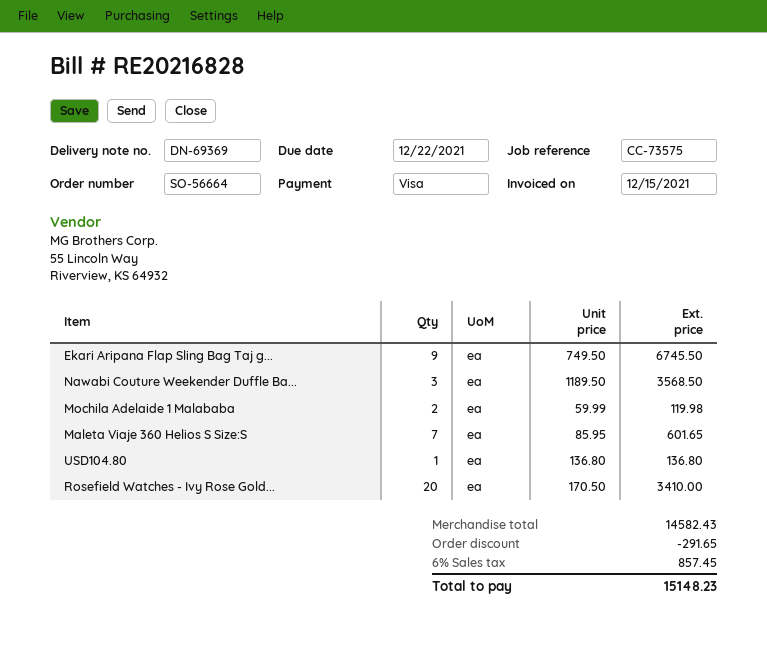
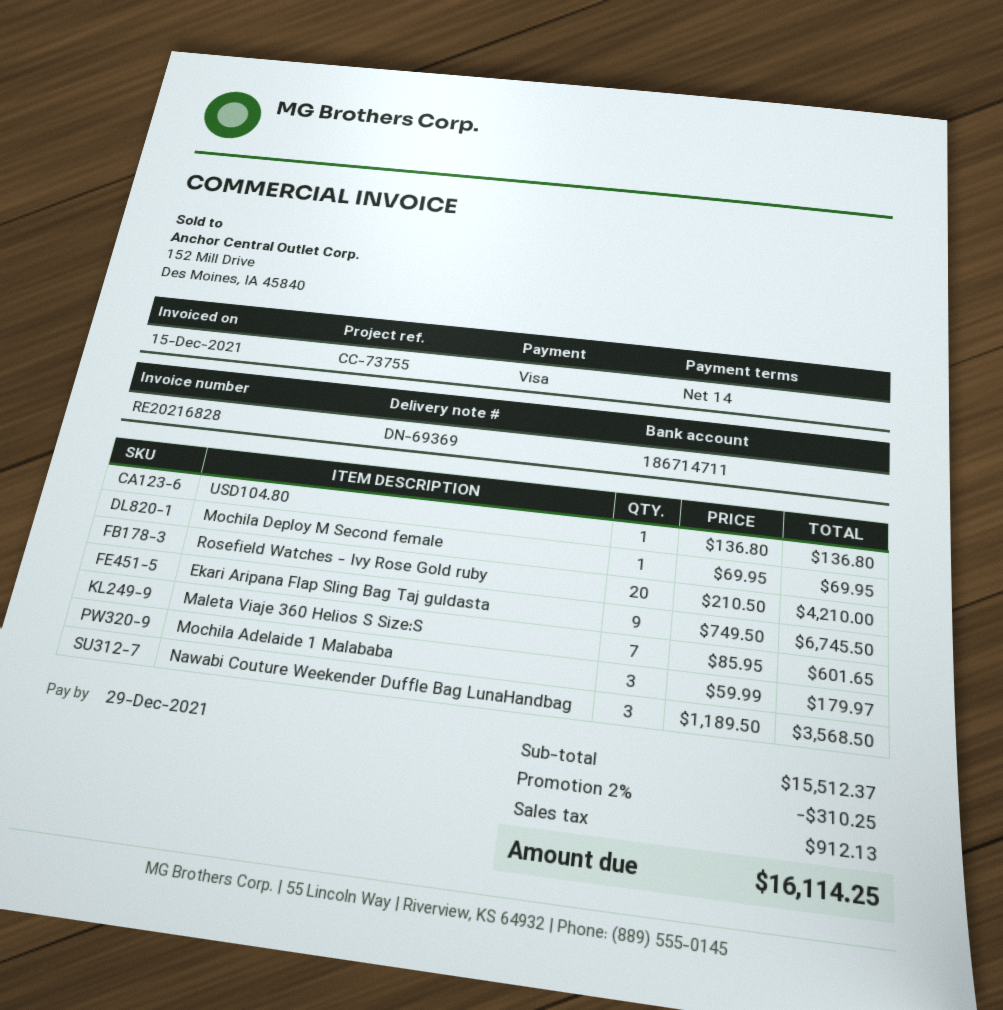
due date: 2021-12-22 -> 2021-12-29
reference: CC-73575 -> CC-73755
Mochila Adelaide 1 Malababa: 2 x 59.99 = 119.98 -> 3 x 59.99 = 179.97
Rosefield Watches - Ivy Rose Gold...: 20 x 170.50 = 3410.00 -> 20 x 210.50 = 4210.00
Mochila Deploy M Second female: none -> 1 x 69.95 = 69.95
subtotal: 14582.43 -> 15512.37
discount: 291.65 -> 310.25
tax: 857.45 -> 912.13
total: 15148.23 -> 16114.25

